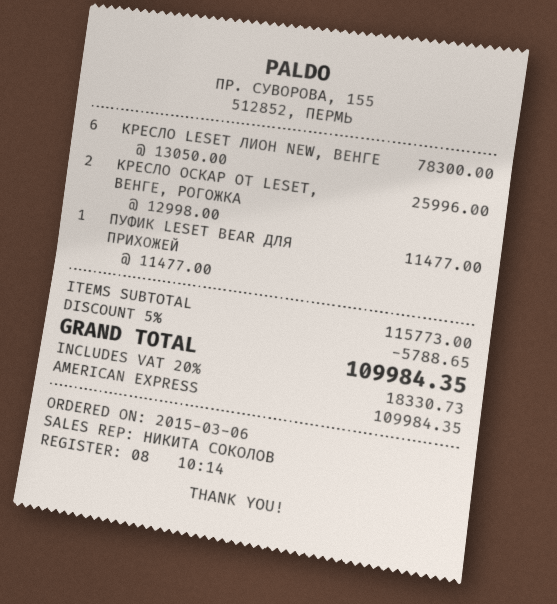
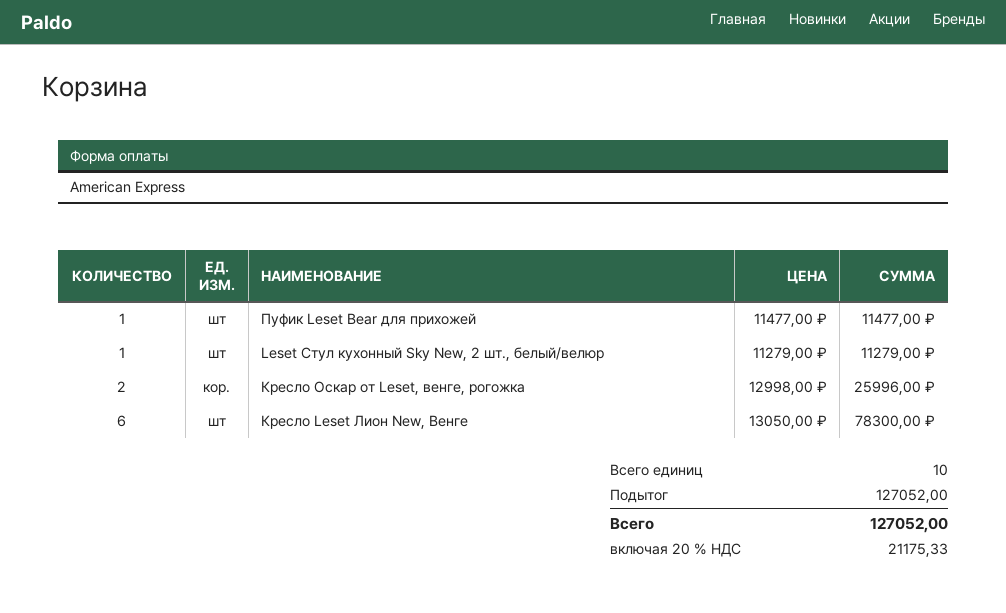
Leset Стул кухонный Sky New, 2 шт., белый/велюр: none -> 1 x 11279.00 = 11279.00
subtotal: 115773.00 -> 127052.00
discount: 5% = 5788.65 -> none
tax: 20% = 18330.73 -> 20% = 21175.33
total: 109984.35 -> 127052.00

